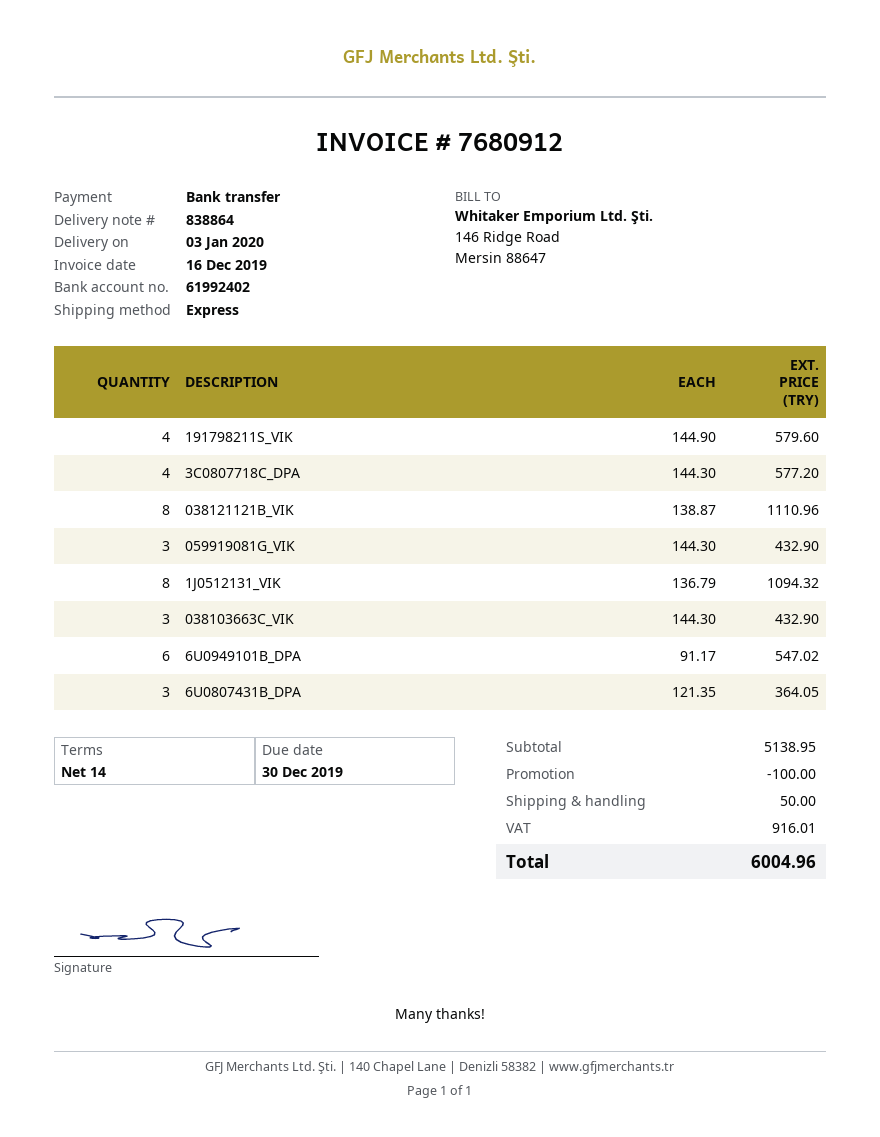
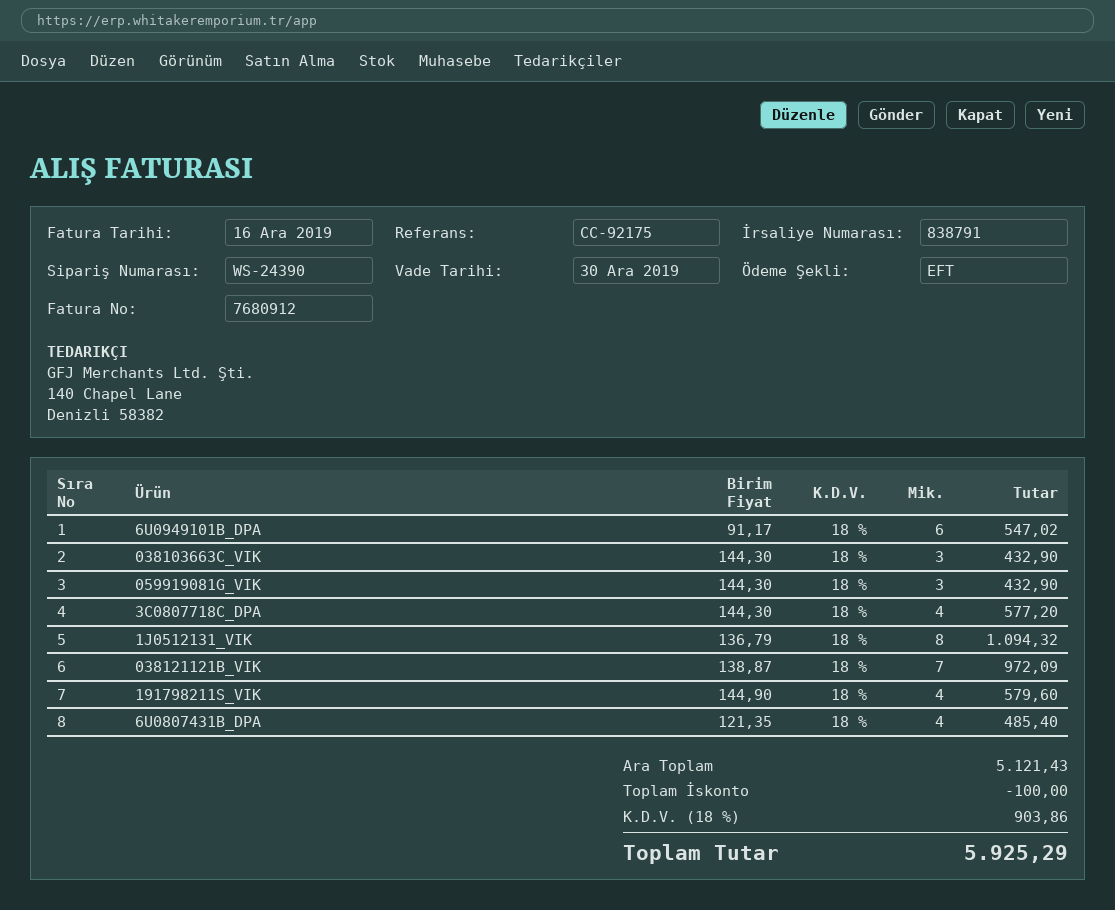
delivery note number: 838864 -> 838791
038121121B_VIK: 8 x 138.87 = 1110.96 -> 7 x 138.87 = 972.09
6U0807431B_DPA: 3 x 121.35 = 364.05 -> 4 x 121.35 = 485.40
subtotal: 5138.95 -> 5121.43
shipping: 50.00 -> none
tax: 916.01 -> 903.86
total: 6004.96 -> 5925.29

